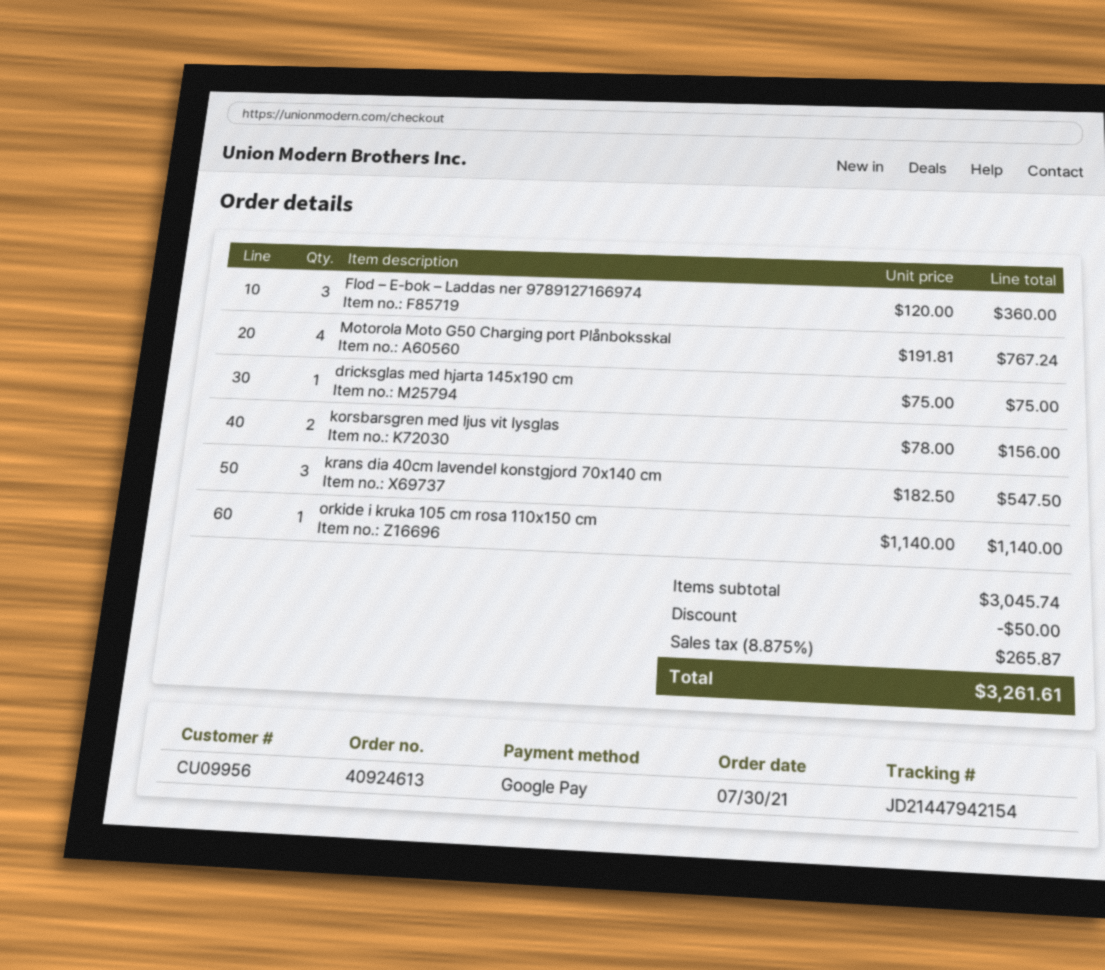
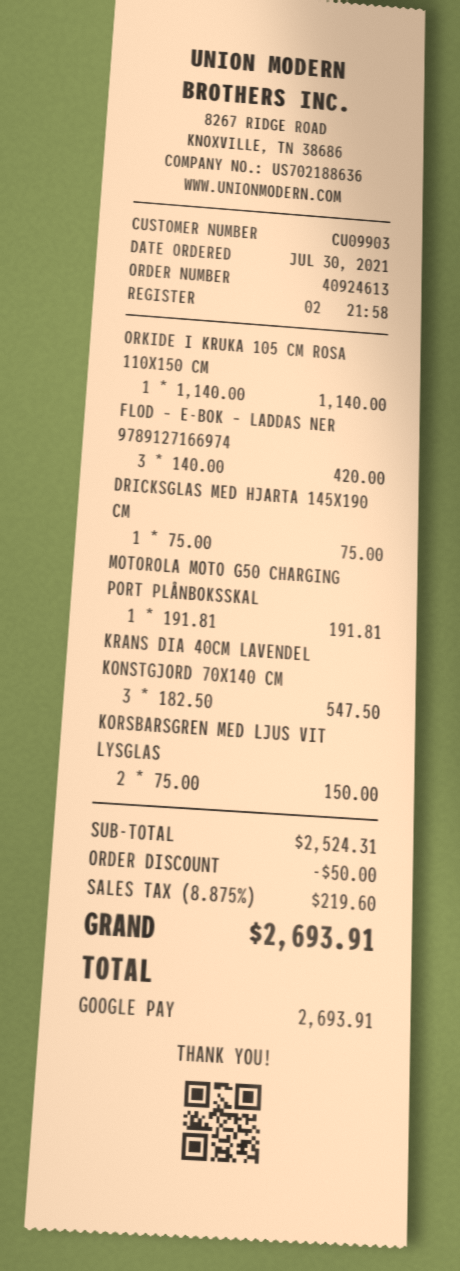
customer number: CU09956 -> CU09903
Flod – E-bok – Laddas ner 9789127166974: 3 x 120.00 = 360.00 -> 3 x 140.00 = 420.00
Motorola Moto G50 Charging port Plånboksskal: 4 x 191.81 = 767.24 -> 1 x 191.81 = 191.81
korsbarsgren med ljus vit lysglas: 2 x 78.00 = 156.00 -> 2 x 75.00 = 150.00
subtotal: 3045.74 -> 2524.31
tax: 8.875% = 265.87 -> 8.875% = 219.60
total: 3261.61 -> 2693.91

